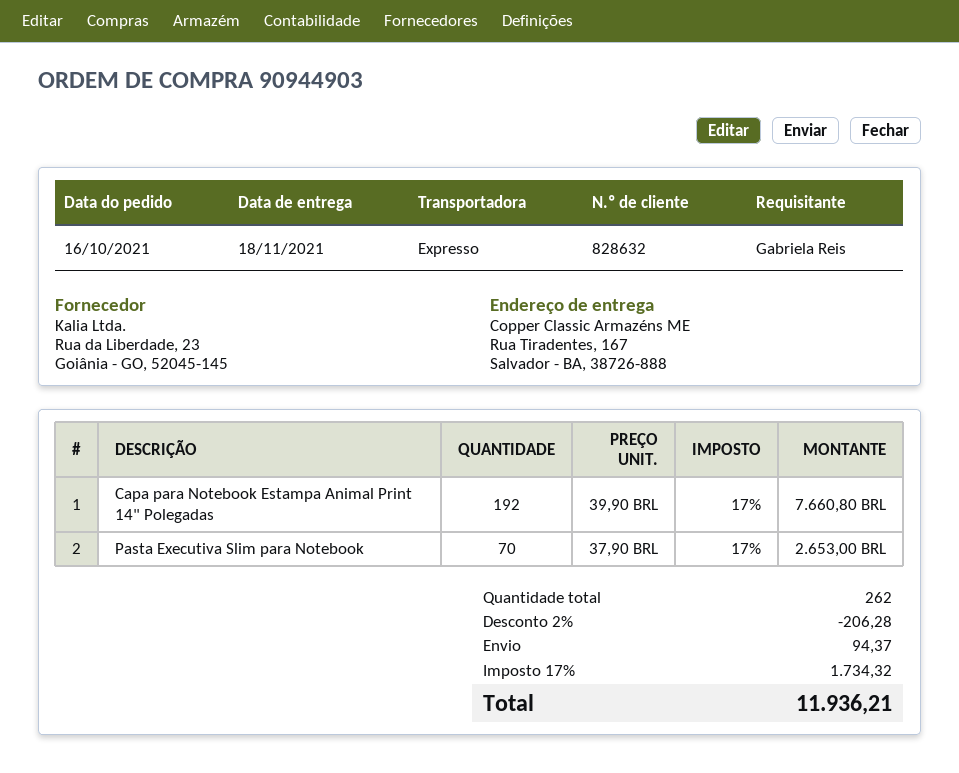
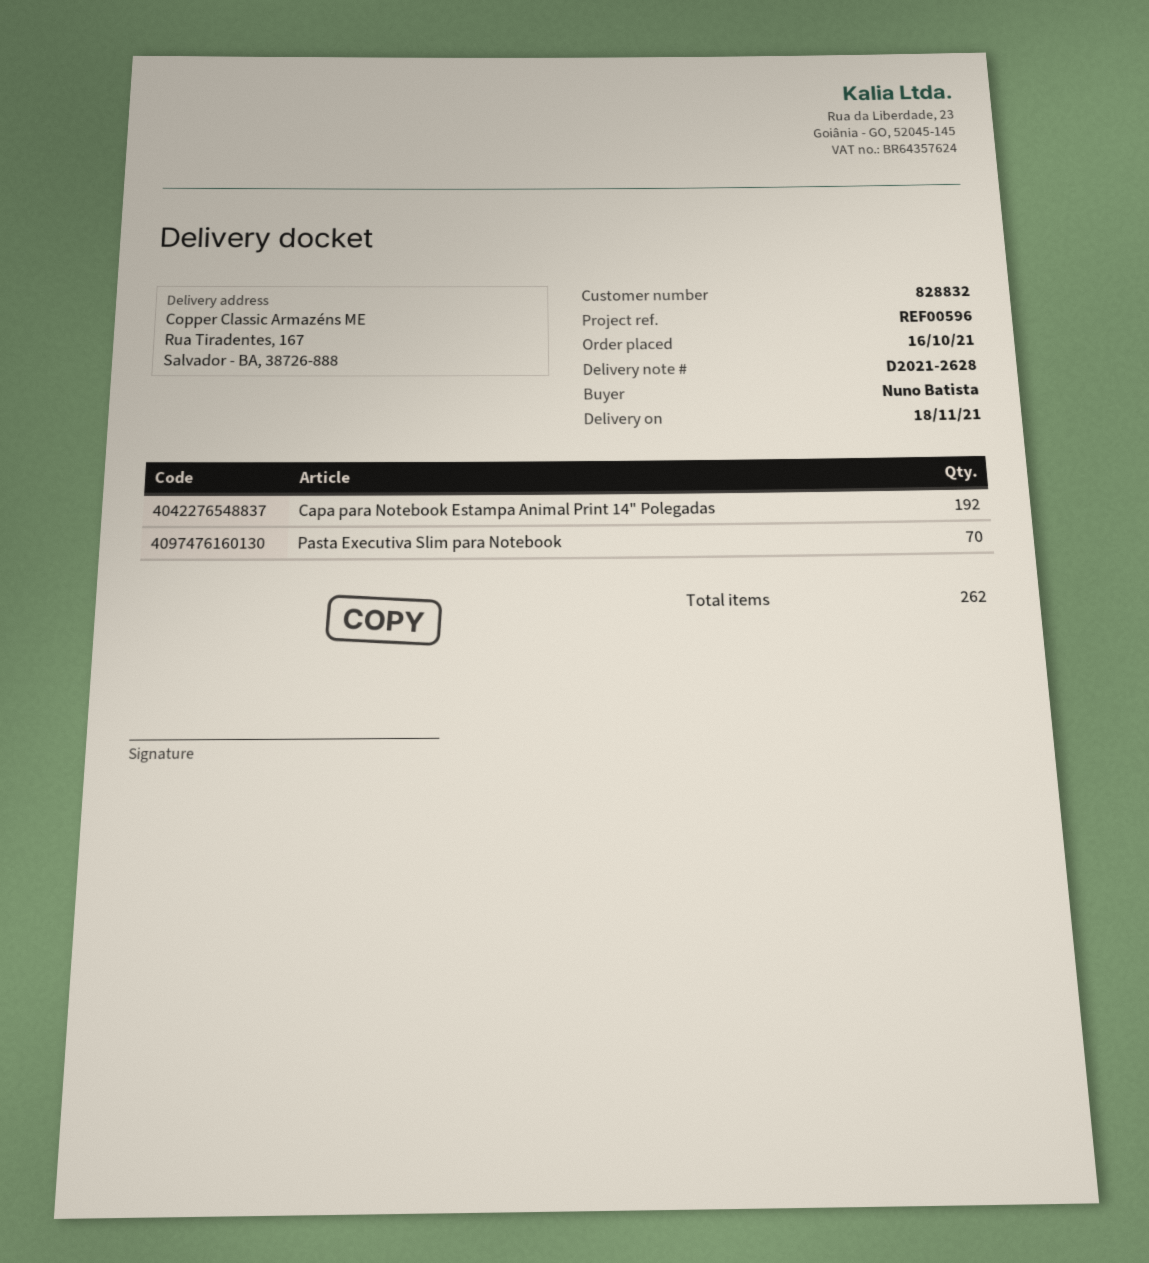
customer number: 828632 -> 828832
ordered by: Gabriela Reis -> Nuno Batista

